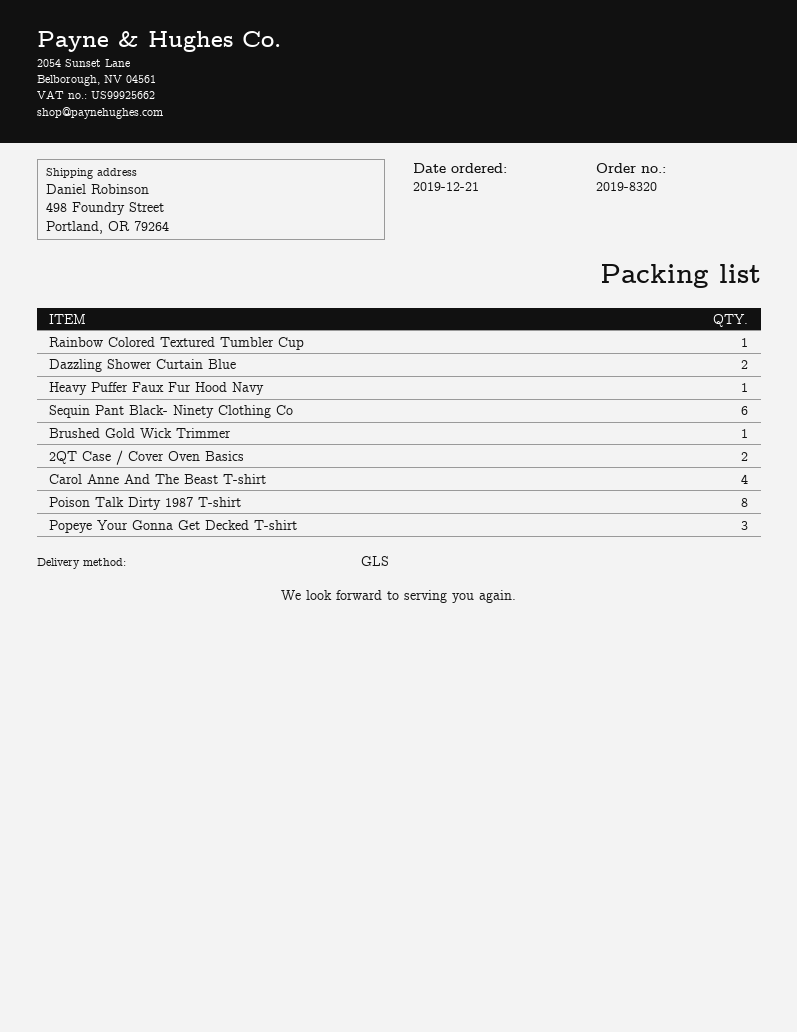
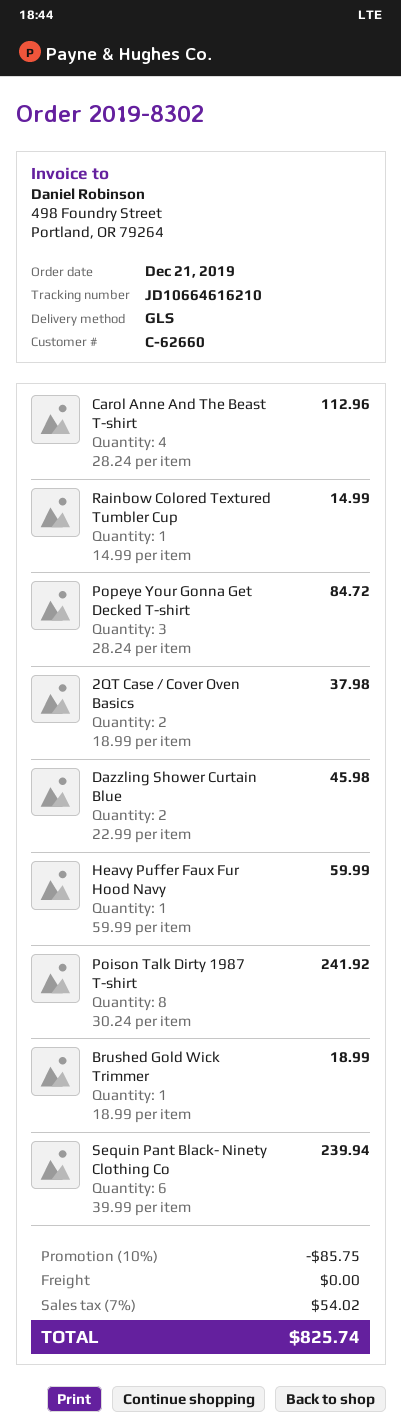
order number: 2019-8320 -> 2019-8302

